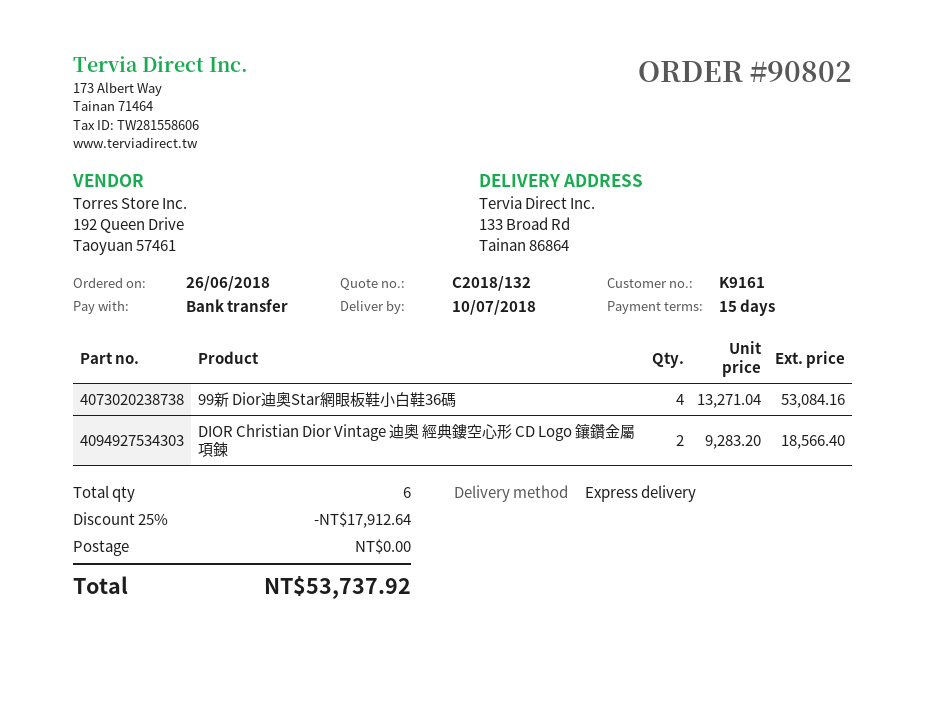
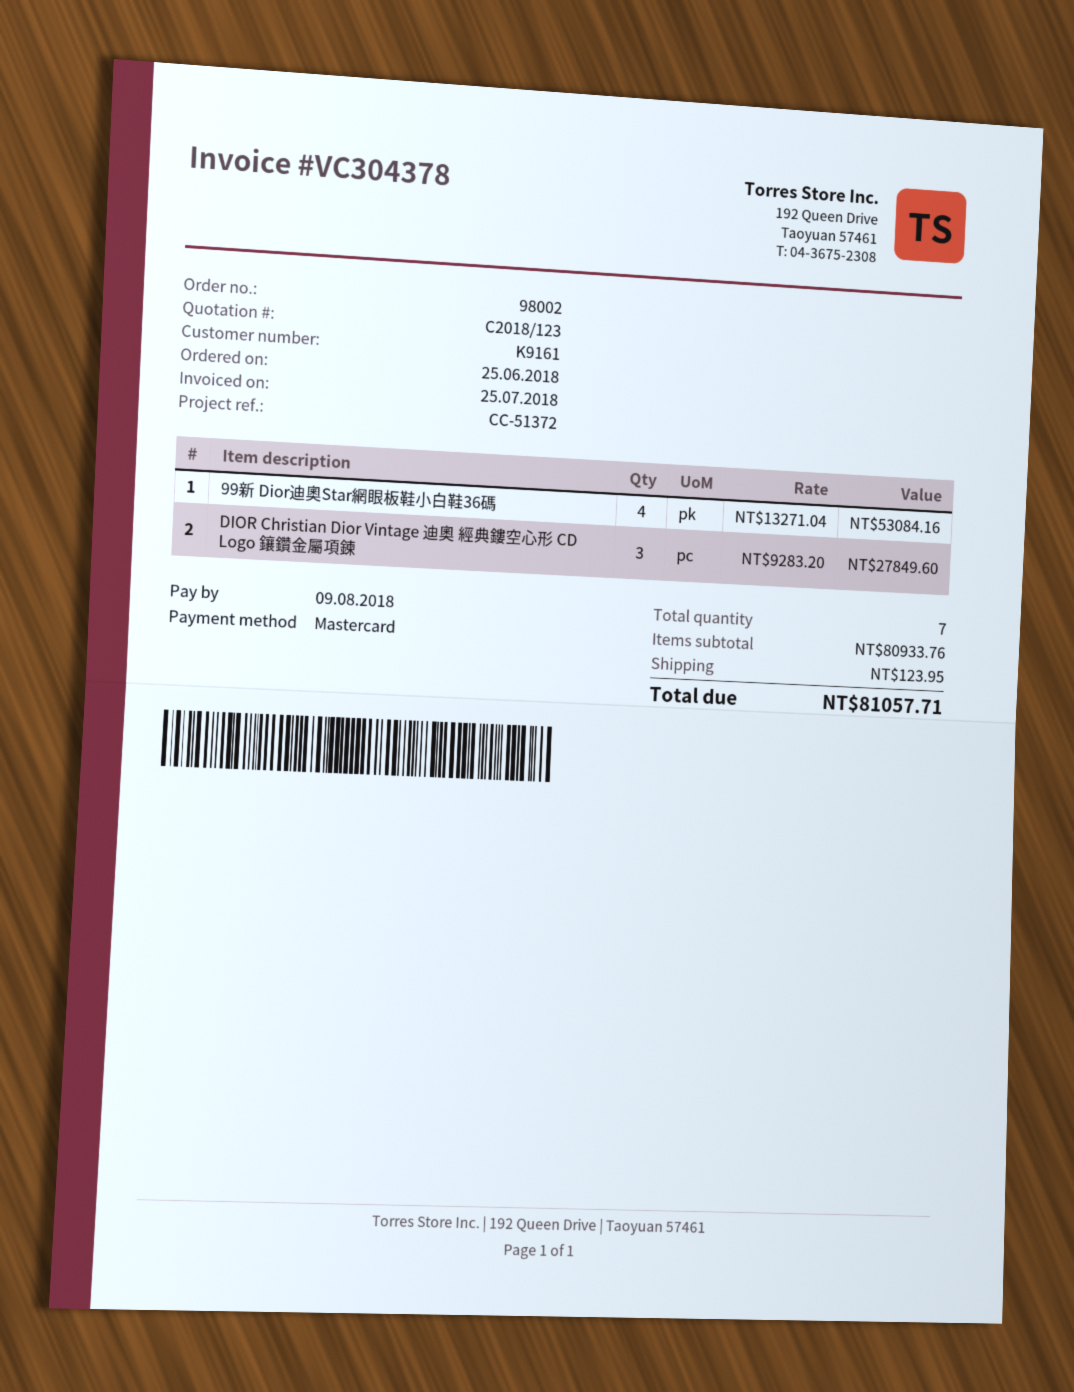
quote number: C2018/132 -> C2018/123
order number: 90802 -> 98002
order date: 2018-06-26 -> 2018-06-25
payment method: bank transfer -> Mastercard
DIOR Christian Dior Vintage 迪奧 經典鏤空心形 CD Logo 鑲鑽金屬項鍊: 2 x 9283.20 = 18566.40 -> 3 x 9283.20 = 27849.60
total quantity: 6 -> 7
discount: 25% = 17912.64 -> none
shipping: 0.00 -> 123.95
total: 53737.92 -> 81057.71

